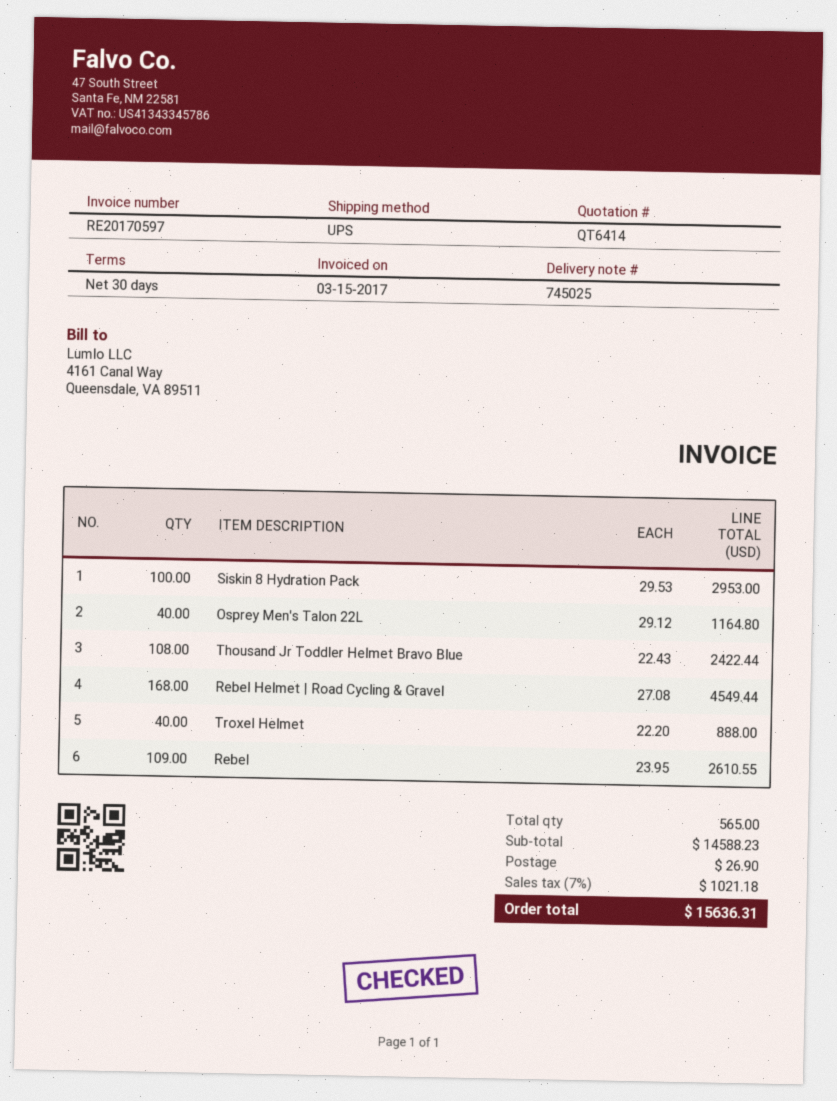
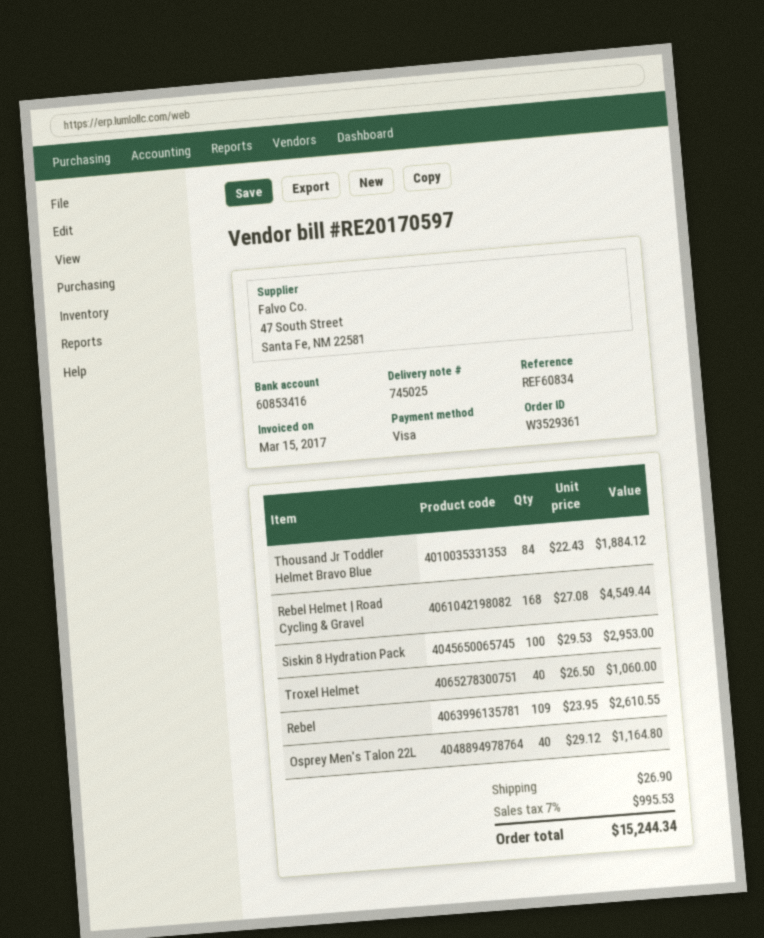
Thousand Jr Toddler Helmet Bravo Blue: 108 x 22.43 = 2422.44 -> 84 x 22.43 = 1884.12
Troxel Helmet: 40 x 22.20 = 888.00 -> 40 x 26.50 = 1060.00
tax: 7% = 1021.18 -> 7% = 995.53
total: 15636.31 -> 15244.34

